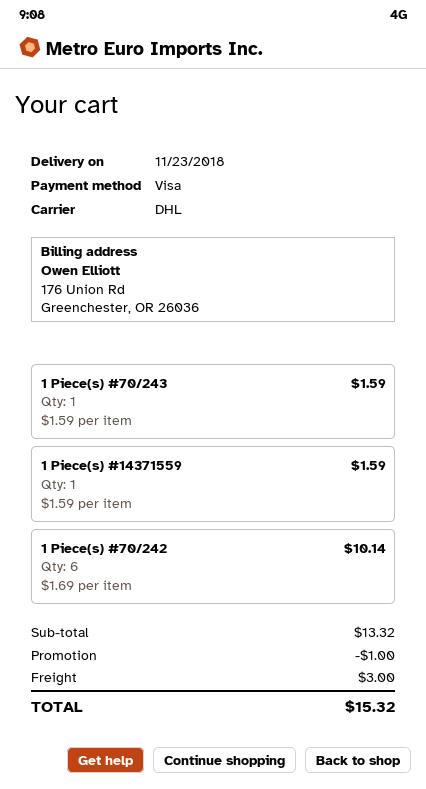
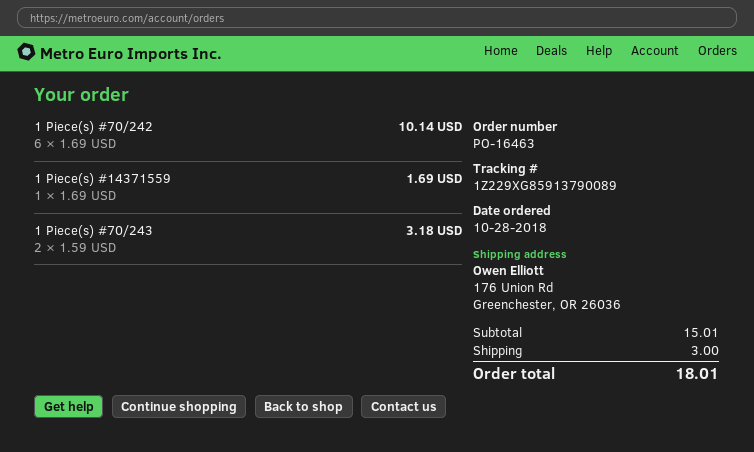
1 Piece(s) #70/243: 1 x 1.59 = 1.59 -> 2 x 1.59 = 3.18
1 Piece(s) #14371559: 1 x 1.59 = 1.59 -> 1 x 1.69 = 1.69
subtotal: 13.32 -> 15.01
discount: 1.00 -> none
total: 15.32 -> 18.01

